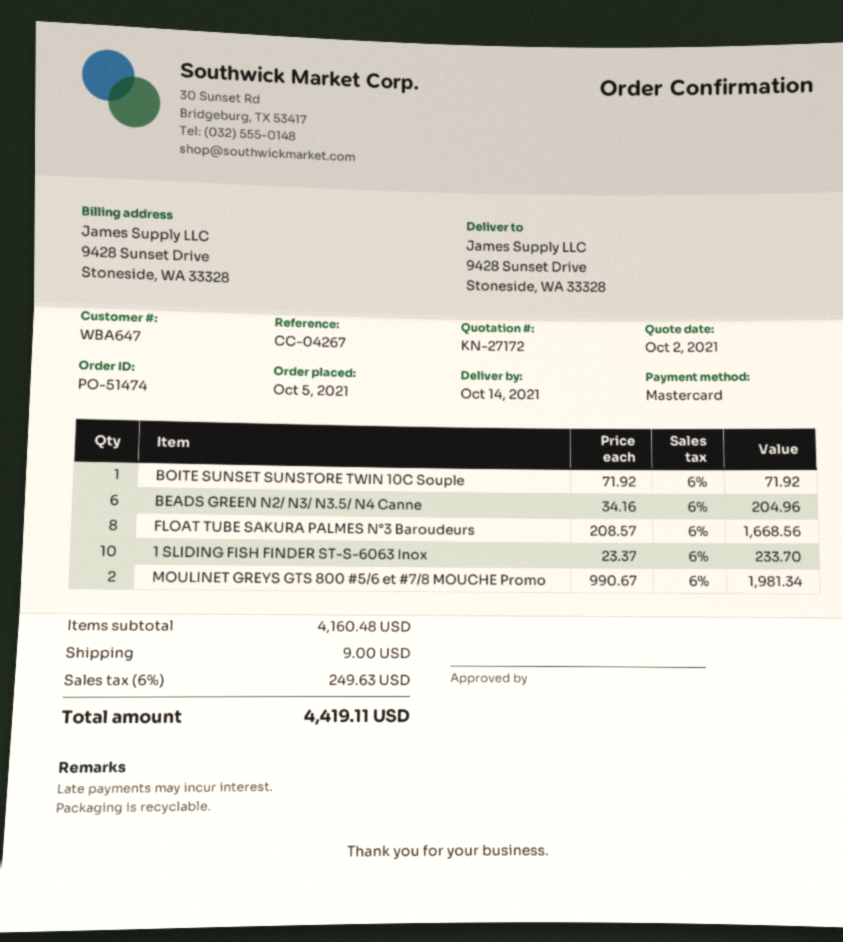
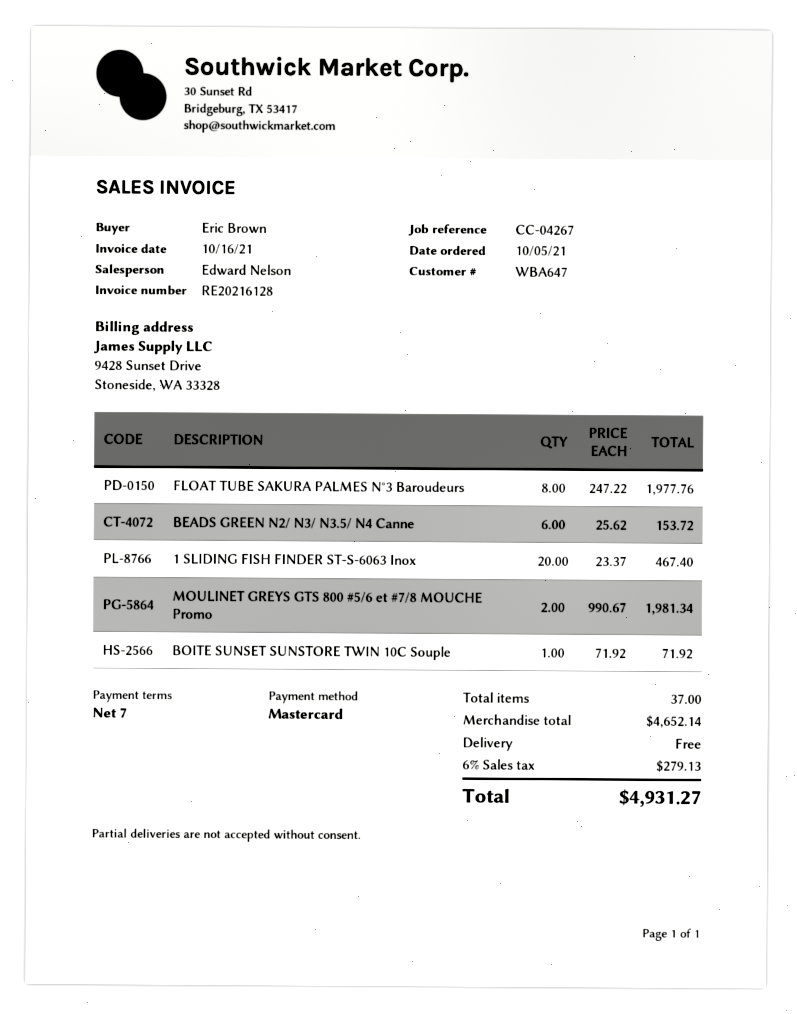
BEADS GREEN N2/ N3/ N3.5/ N4 Canne: 6 x 34.16 = 204.96 -> 6 x 25.62 = 153.72
FLOAT TUBE SAKURA PALMES N°3 Baroudeurs: 8 x 208.57 = 1668.56 -> 8 x 247.22 = 1977.76
1 SLIDING FISH FINDER ST-S-6063 Inox: 10 x 23.37 = 233.70 -> 20 x 23.37 = 467.40
subtotal: 4160.48 -> 4652.14
shipping: 9.00 -> 0.00
tax: 6% = 249.63 -> 6% = 279.13
total: 4419.11 -> 4931.27

